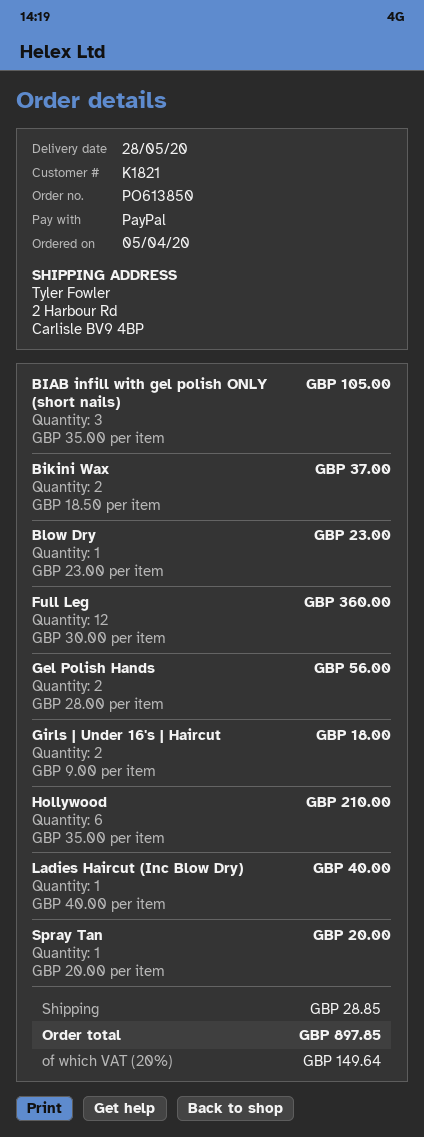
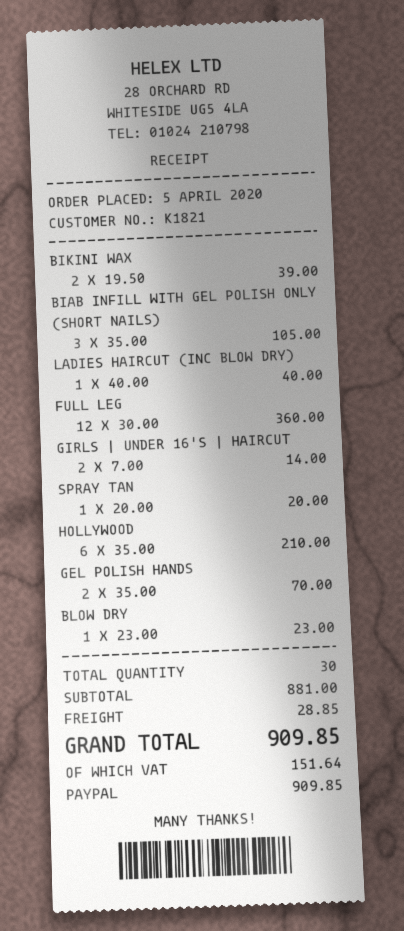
Bikini Wax: 2 x 18.50 = 37.00 -> 2 x 19.50 = 39.00
Gel Polish Hands: 2 x 28.00 = 56.00 -> 2 x 35.00 = 70.00
Girls | Under 16's | Haircut: 2 x 9.00 = 18.00 -> 2 x 7.00 = 14.00
tax: 149.64 -> 151.64
total: 897.85 -> 909.85

